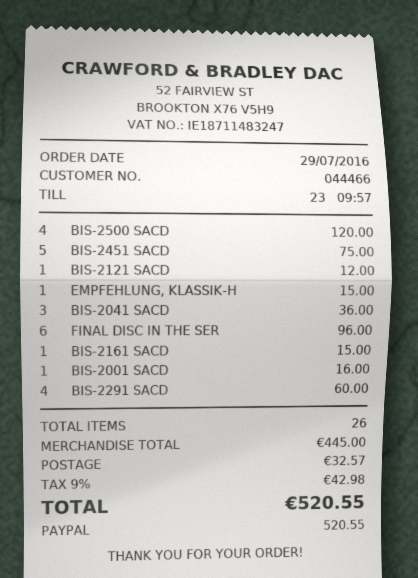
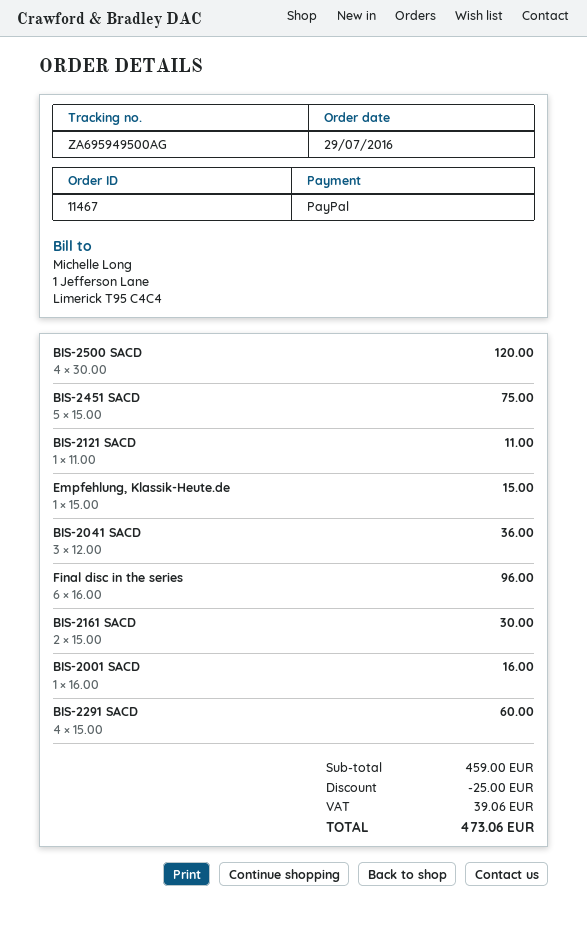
BIS-2121 SACD: 1 for 12.00 -> 1 for 11.00
BIS-2161 SACD: 1 for 15.00 -> 2 for 30.00
subtotal: 445.00 -> 459.00
discount: none -> 25.00
shipping: 32.57 -> none
tax: 42.98 -> 39.06
total: 520.55 -> 473.06

